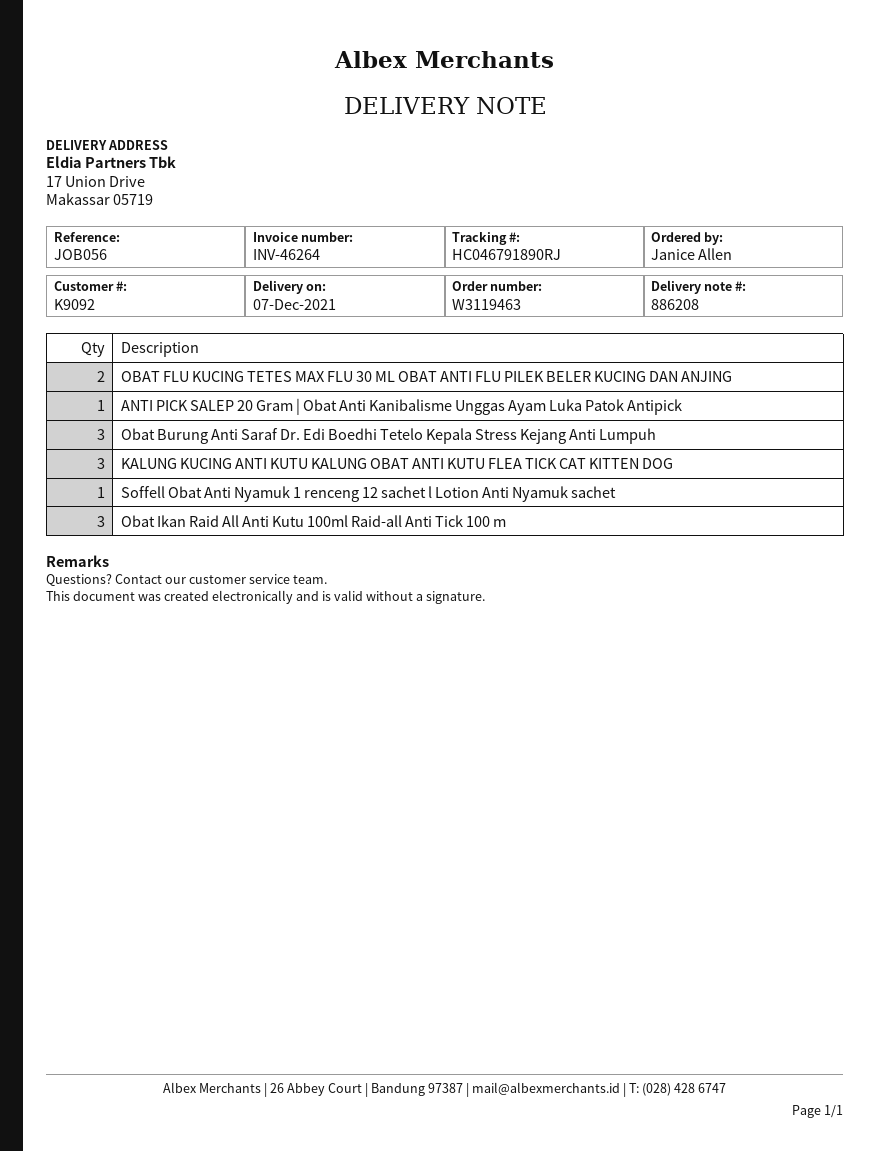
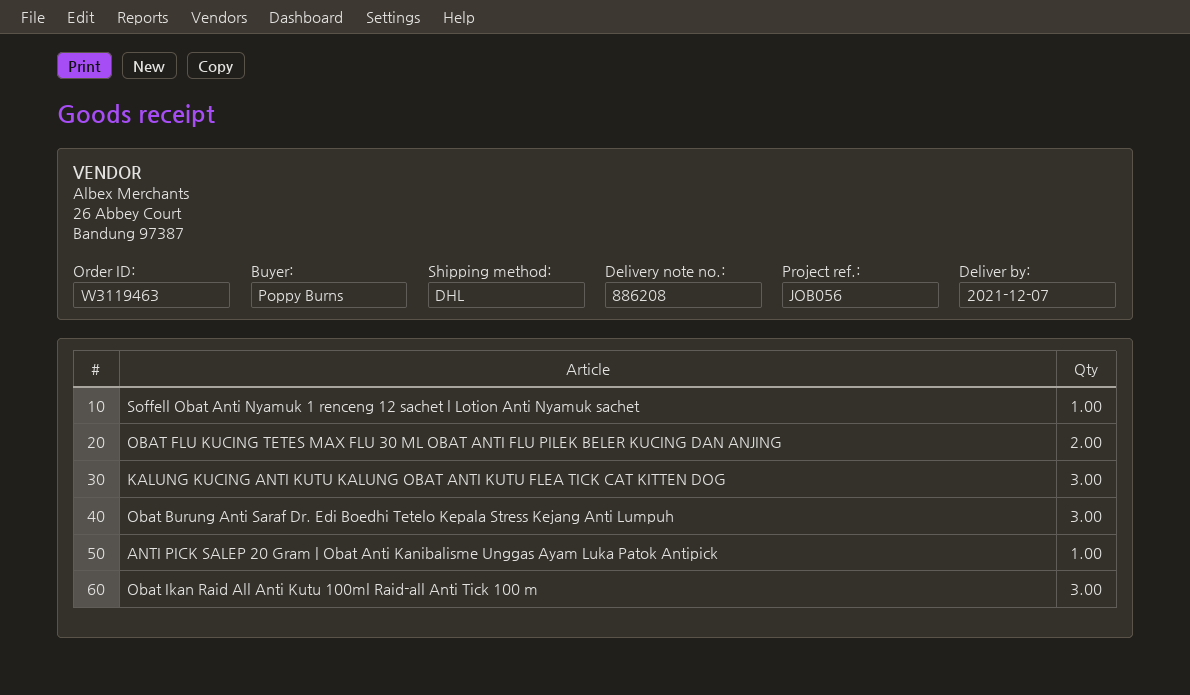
ordered by: Janice Allen -> Poppy Burns

